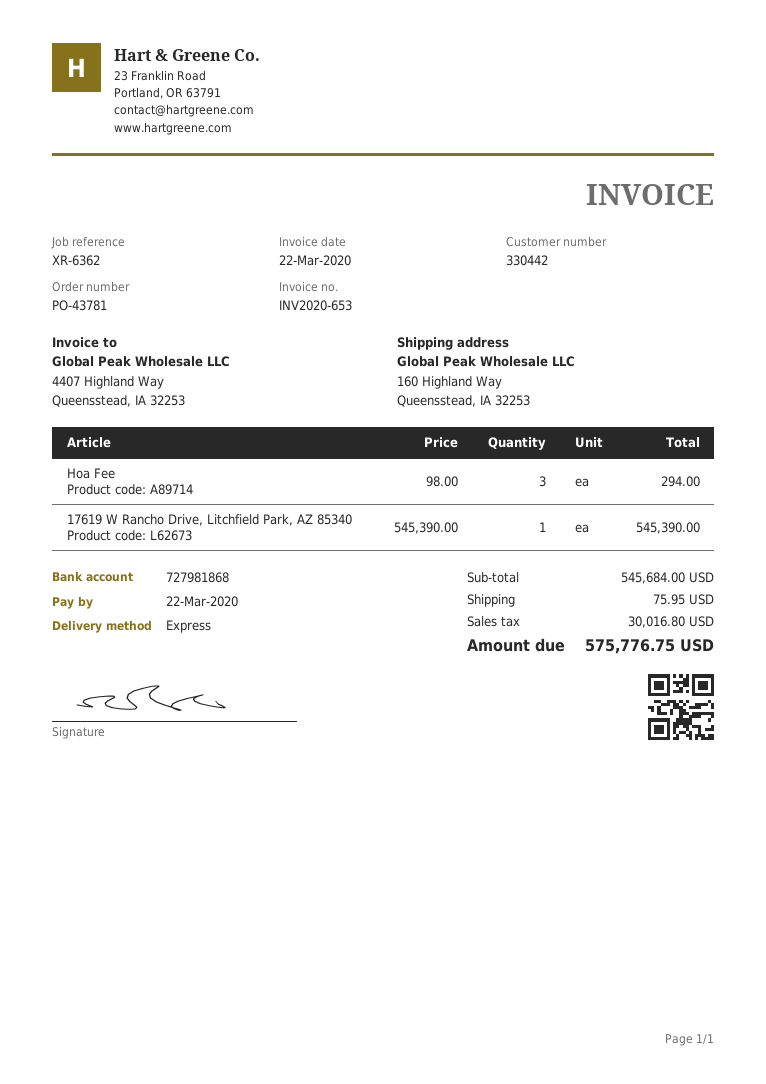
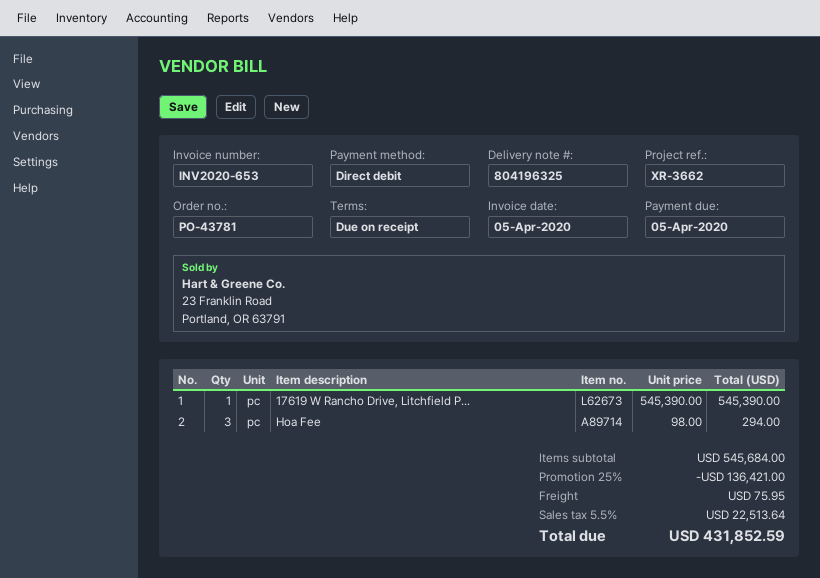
invoice date: 2020-03-22 -> 2020-04-05
due date: 2020-03-22 -> 2020-04-05
reference: XR-6362 -> XR-3662
discount: none -> 25% = 136421.00
tax: 30016.80 -> 22513.64
total: 575776.75 -> 431852.59

